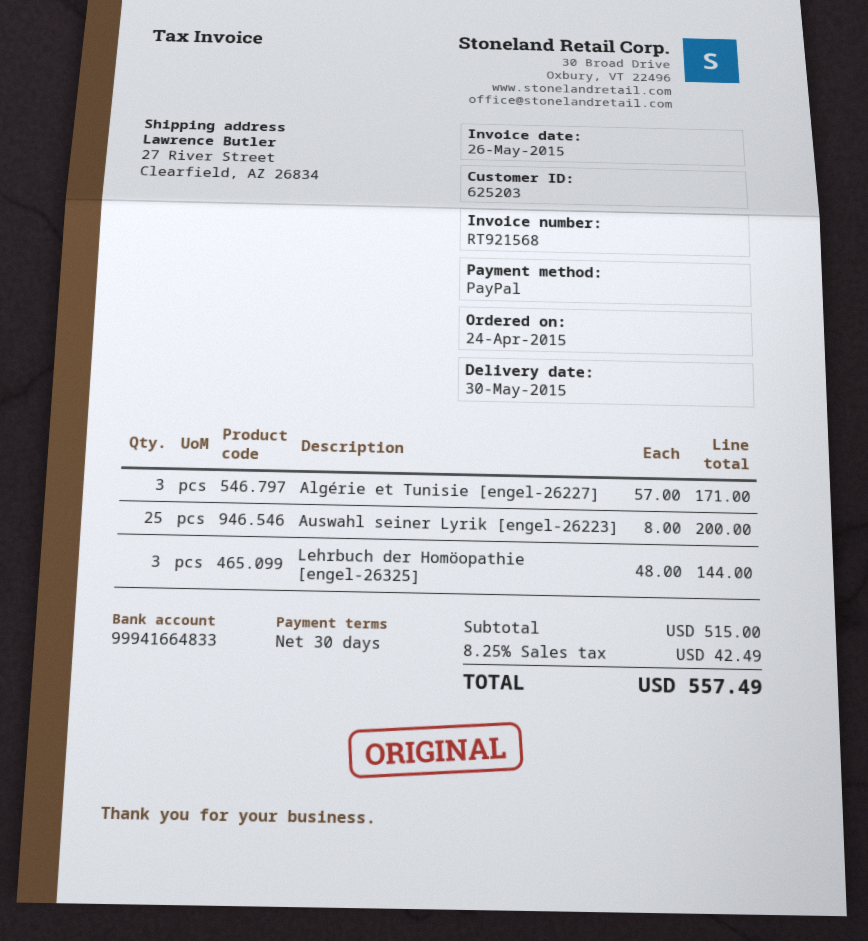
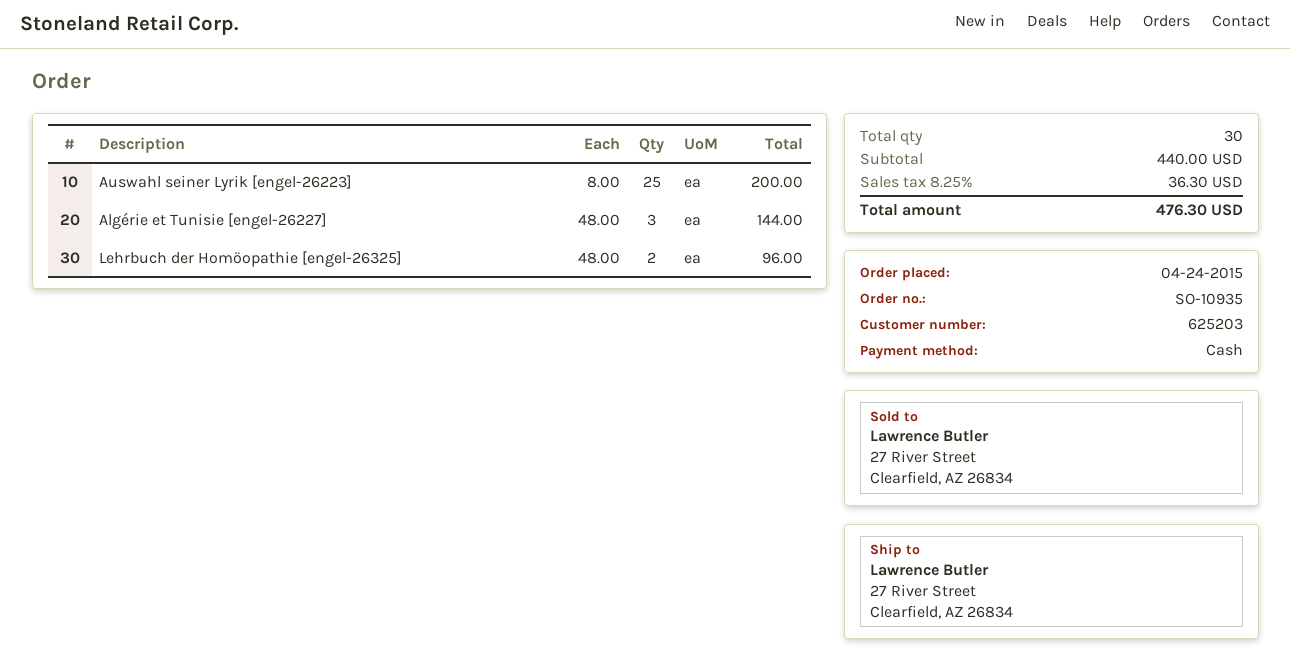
payment method: PayPal -> cash
Algérie et Tunisie [engel-26227]: 3 x 57.00 = 171.00 -> 3 x 48.00 = 144.00
Lehrbuch der Homöopathie [engel-26325]: 3 x 48.00 = 144.00 -> 2 x 48.00 = 96.00
subtotal: 515.00 -> 440.00
tax: 8.25% = 42.49 -> 8.25% = 36.30
total: 557.49 -> 476.30

